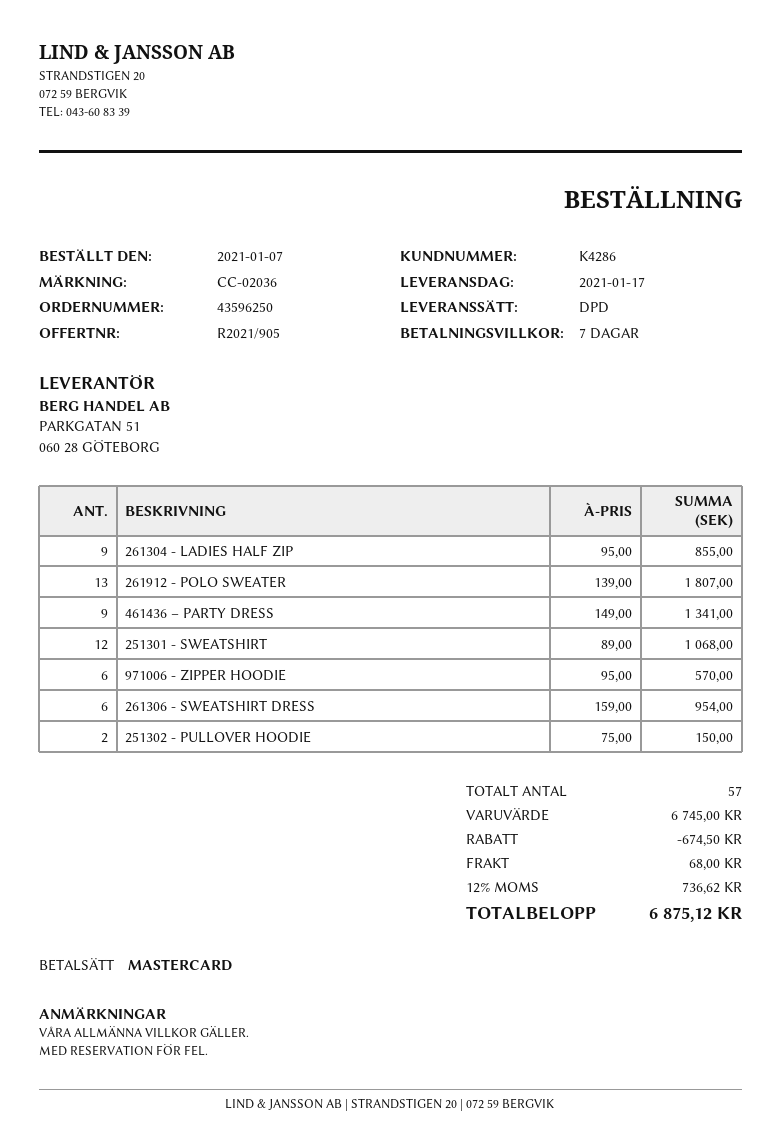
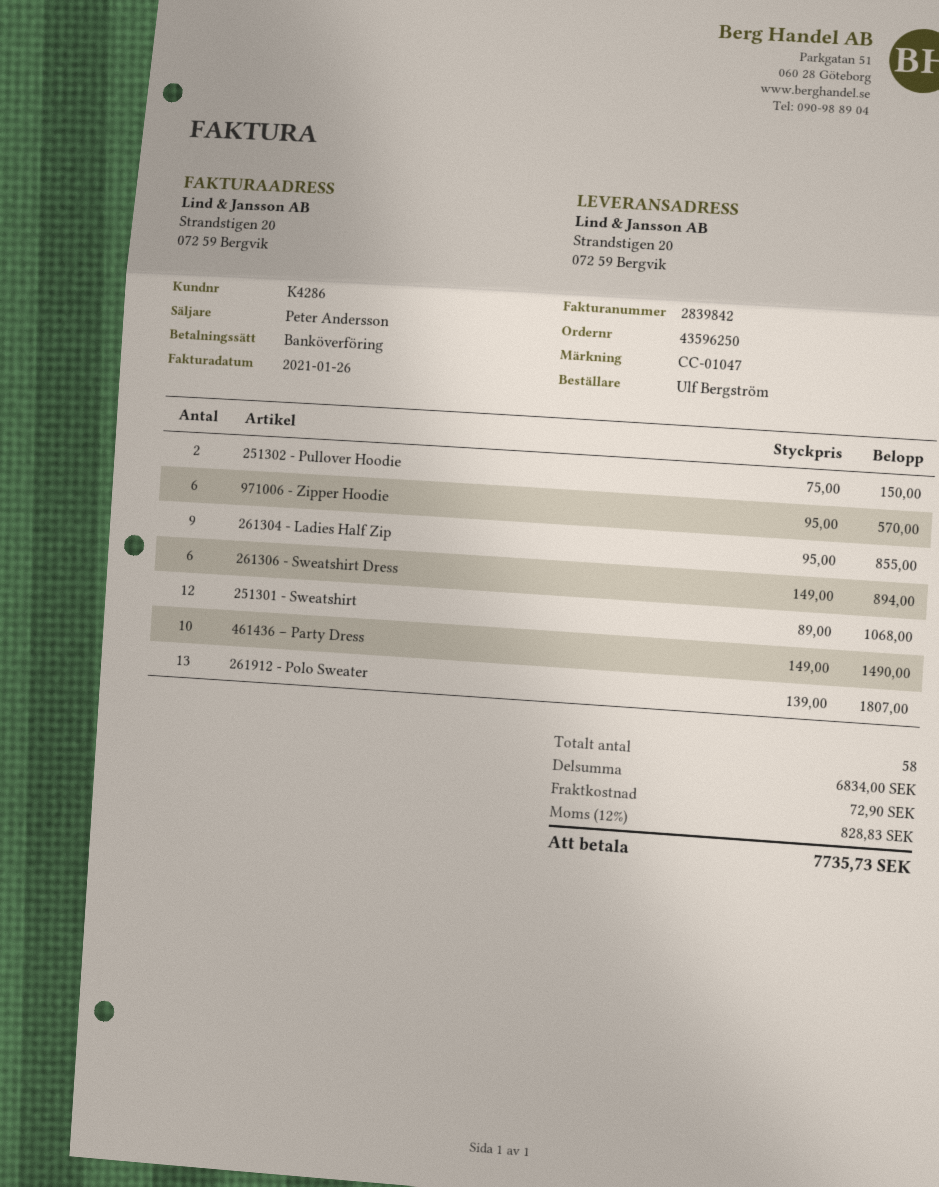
reference: CC-02036 -> CC-01047
payment method: Mastercard -> bank transfer
461436 – PARTY DRESS: 9 x 149.00 = 1341.00 -> 10 x 149.00 = 1490.00
261306 - SWEATSHIRT DRESS: 6 x 159.00 = 954.00 -> 6 x 149.00 = 894.00
total quantity: 57 -> 58
subtotal: 6745.00 -> 6834.00
discount: 674.50 -> none
shipping: 68.00 -> 72.90
tax: 12% = 736.62 -> 12% = 828.83
total: 6875.12 -> 7735.73

